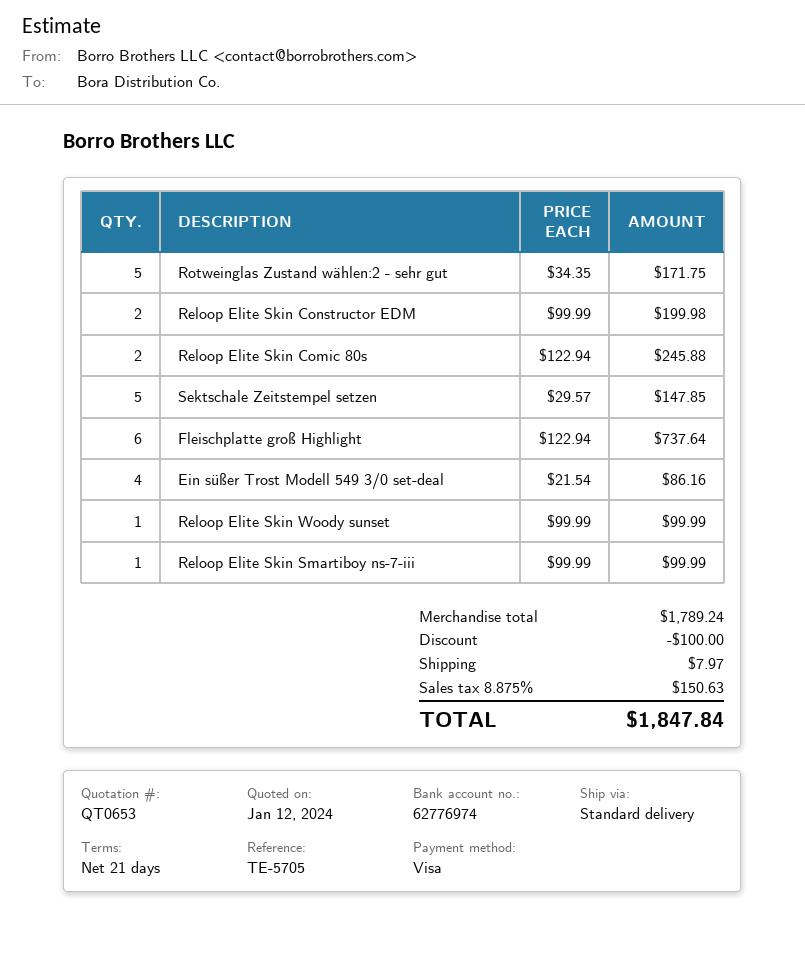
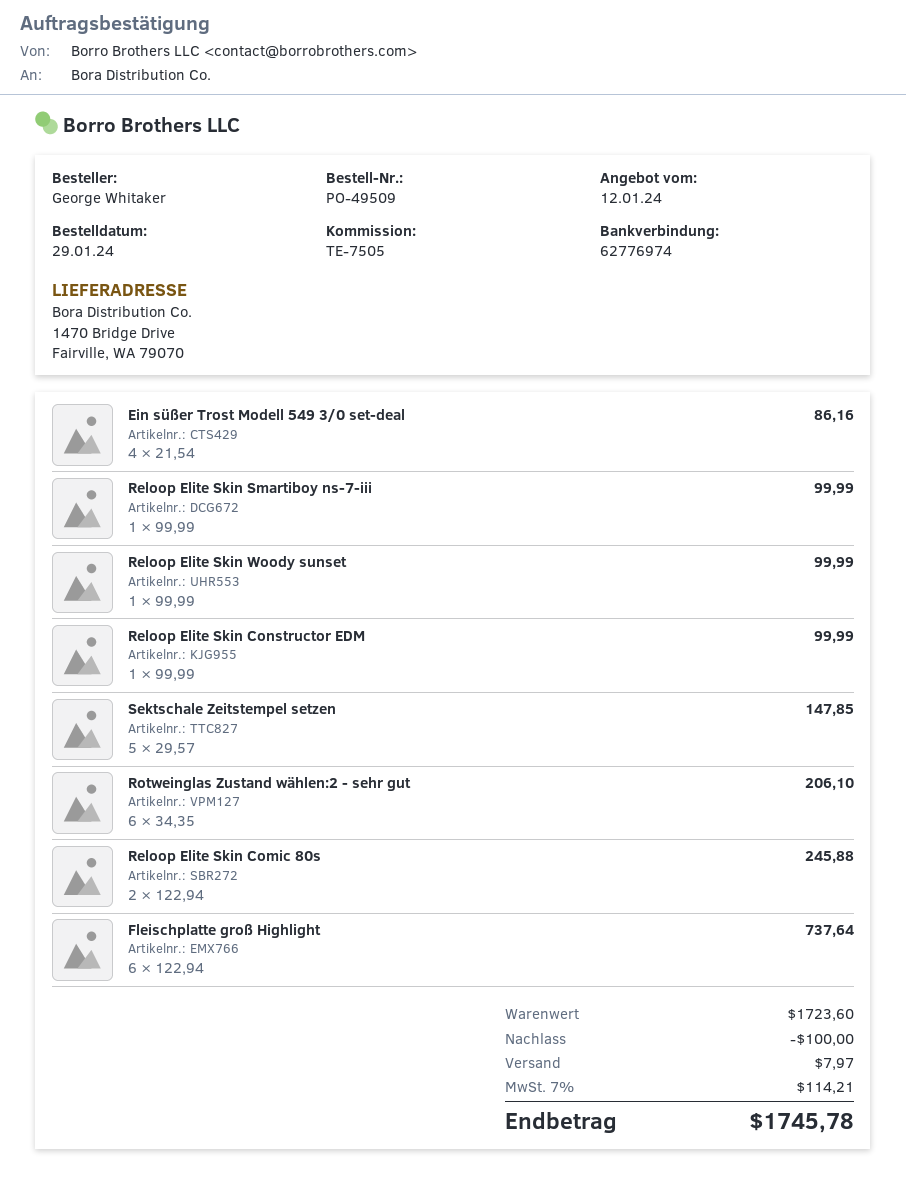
reference: TE-5705 -> TE-7505
Rotweinglas Zustand wählen:2 - sehr gut: 5 x 34.35 = 171.75 -> 6 x 34.35 = 206.10
Reloop Elite Skin Constructor EDM: 2 x 99.99 = 199.98 -> 1 x 99.99 = 99.99
subtotal: 1789.24 -> 1723.60
tax: 8.875% = 150.63 -> 7% = 114.21
total: 1847.84 -> 1745.78

